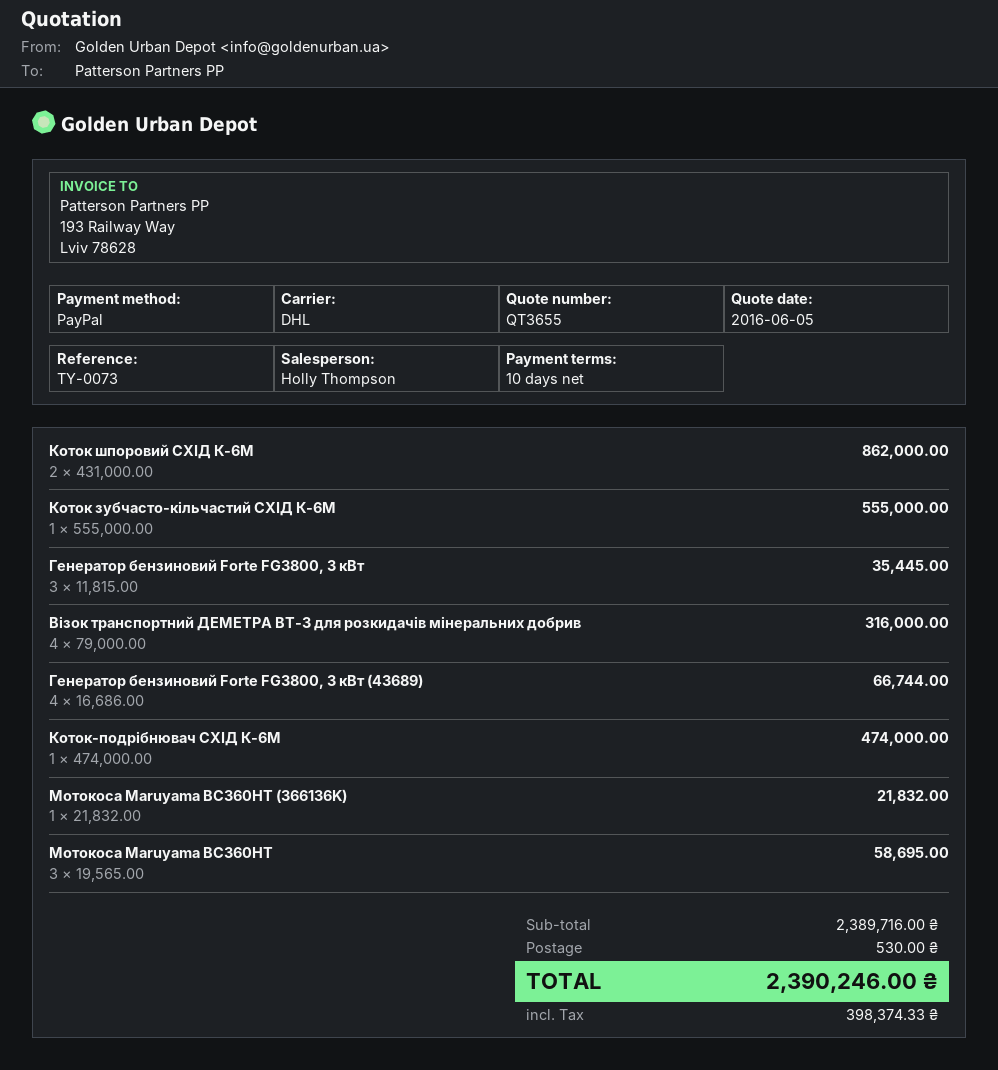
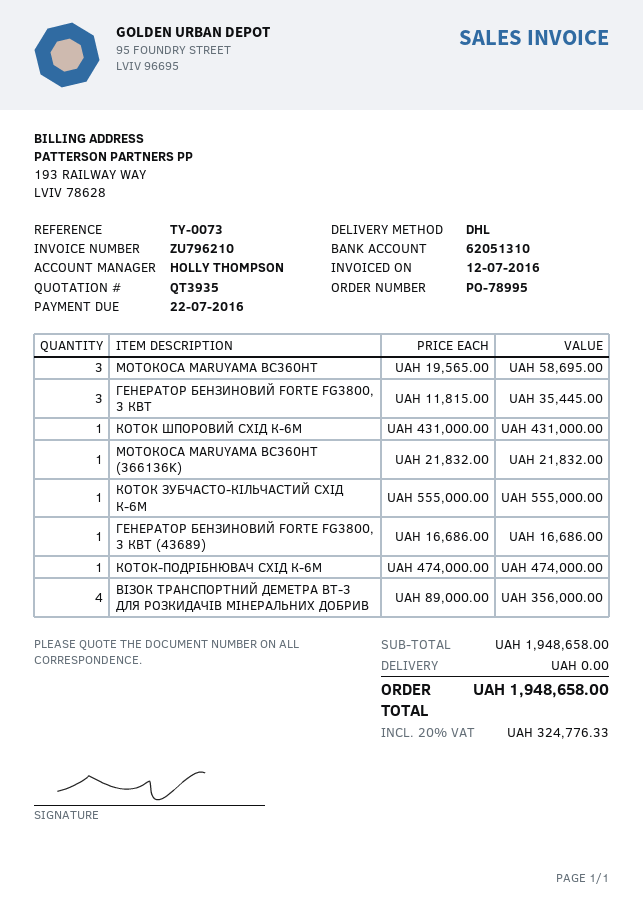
quote number: QT3655 -> QT3935
Коток шпоровий СХІД К-6М: 2 x 431000.00 = 862000.00 -> 1 x 431000.00 = 431000.00
Візок транспортний ДЕМЕТРА ВТ-3 для розкидачів мінеральних добрив: 4 x 79000.00 = 316000.00 -> 4 x 89000.00 = 356000.00
Генератор бензиновий Forte FG3800, 3 кВт (43689): 4 x 16686.00 = 66744.00 -> 1 x 16686.00 = 16686.00
subtotal: 2389716.00 -> 1948658.00
shipping: 530.00 -> 0.00
tax: 398374.33 -> 324776.33
total: 2390246.00 -> 1948658.00

